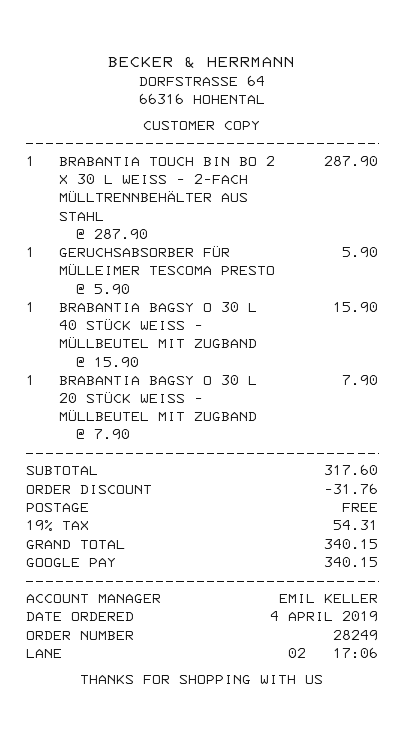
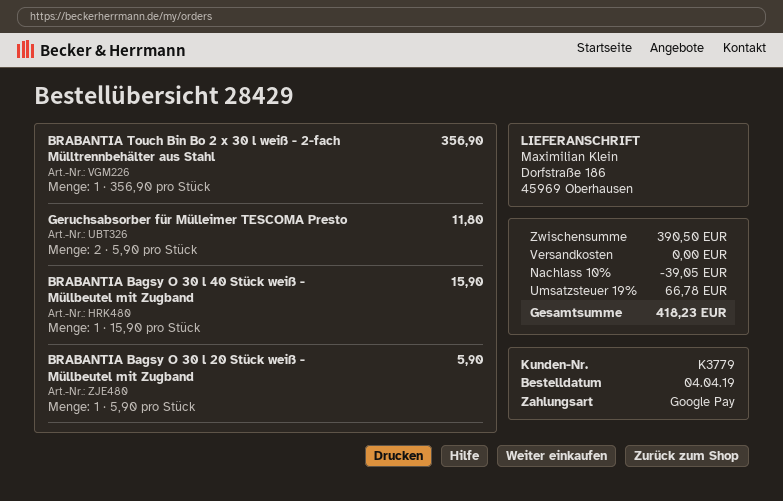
order number: 28249 -> 28429
BRABANTIA TOUCH BIN BO 2 X 30 L WEISS - 2-FACH MÜLLTRENNBEHÄLTER AUS STAHL: 1 x 287.90 = 287.90 -> 1 x 356.90 = 356.90
GERUCHSABSORBER FÜR MÜLLEIMER TESCOMA PRESTO: 1 x 5.90 = 5.90 -> 2 x 5.90 = 11.80
BRABANTIA BAGSY O 30 L 20 STÜCK WEISS - MÜLLBEUTEL MIT ZUGBAND: 1 x 7.90 = 7.90 -> 1 x 5.90 = 5.90
subtotal: 317.60 -> 390.50
discount: 31.76 -> 39.05
tax: 19% = 54.31 -> 19% = 66.78
total: 340.15 -> 418.23

